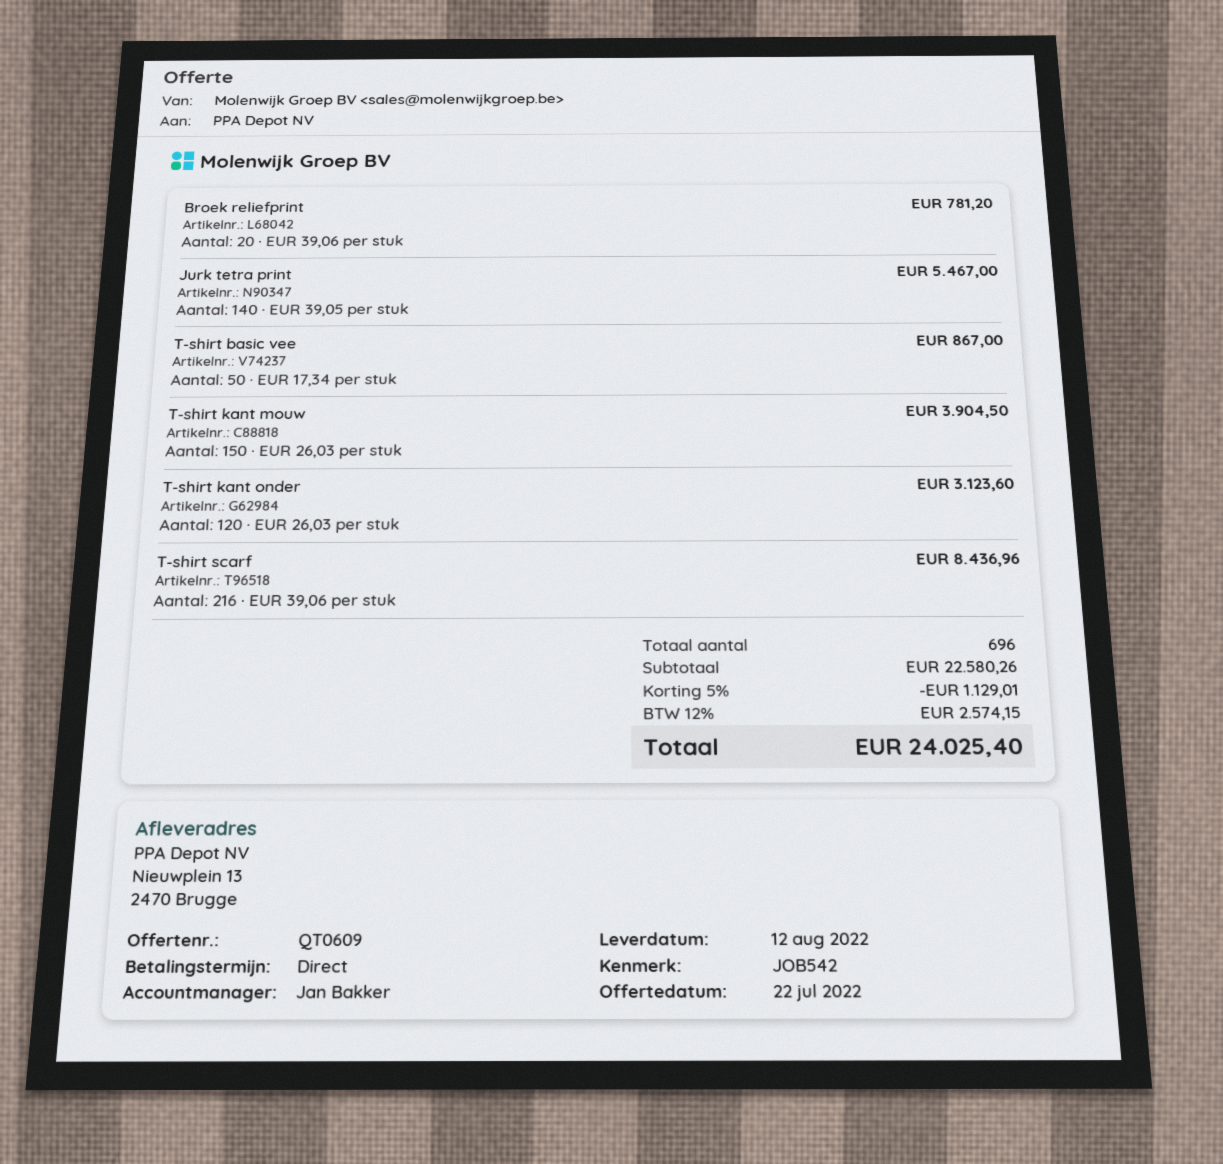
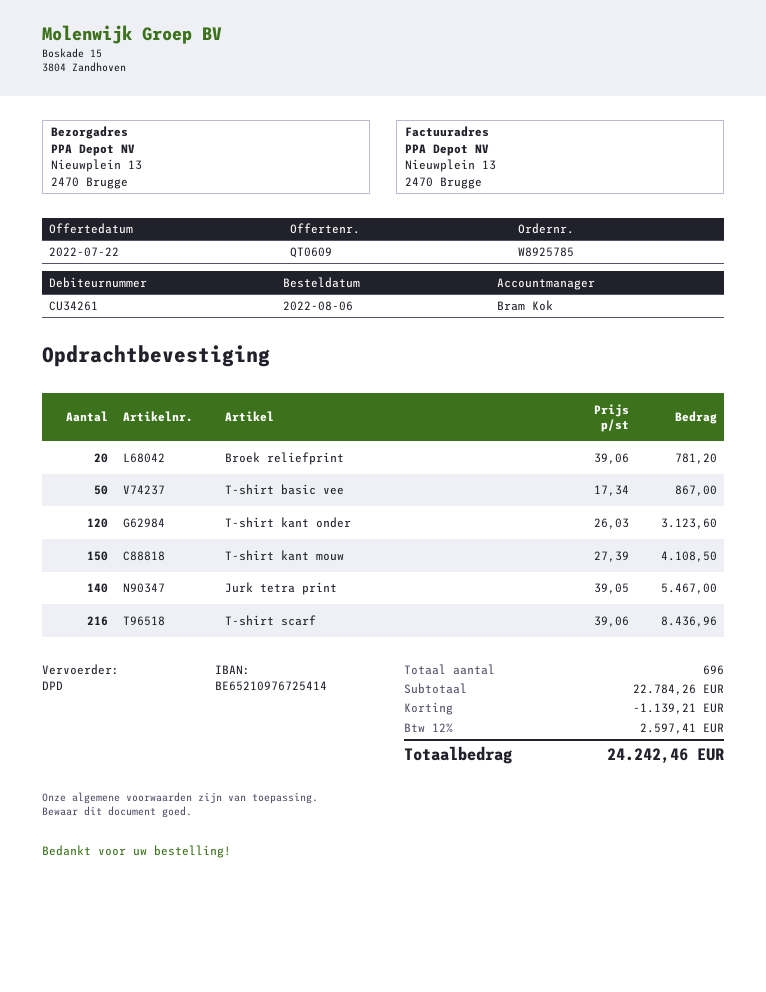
sales rep: Jan Bakker -> Bram Kok
T-shirt kant mouw: 150 x 26.03 = 3904.50 -> 150 x 27.39 = 4108.50
subtotal: 22580.26 -> 22784.26
discount: 1129.01 -> 1139.21
tax: 12% = 2574.15 -> 12% = 2597.41
total: 24025.40 -> 24242.46

